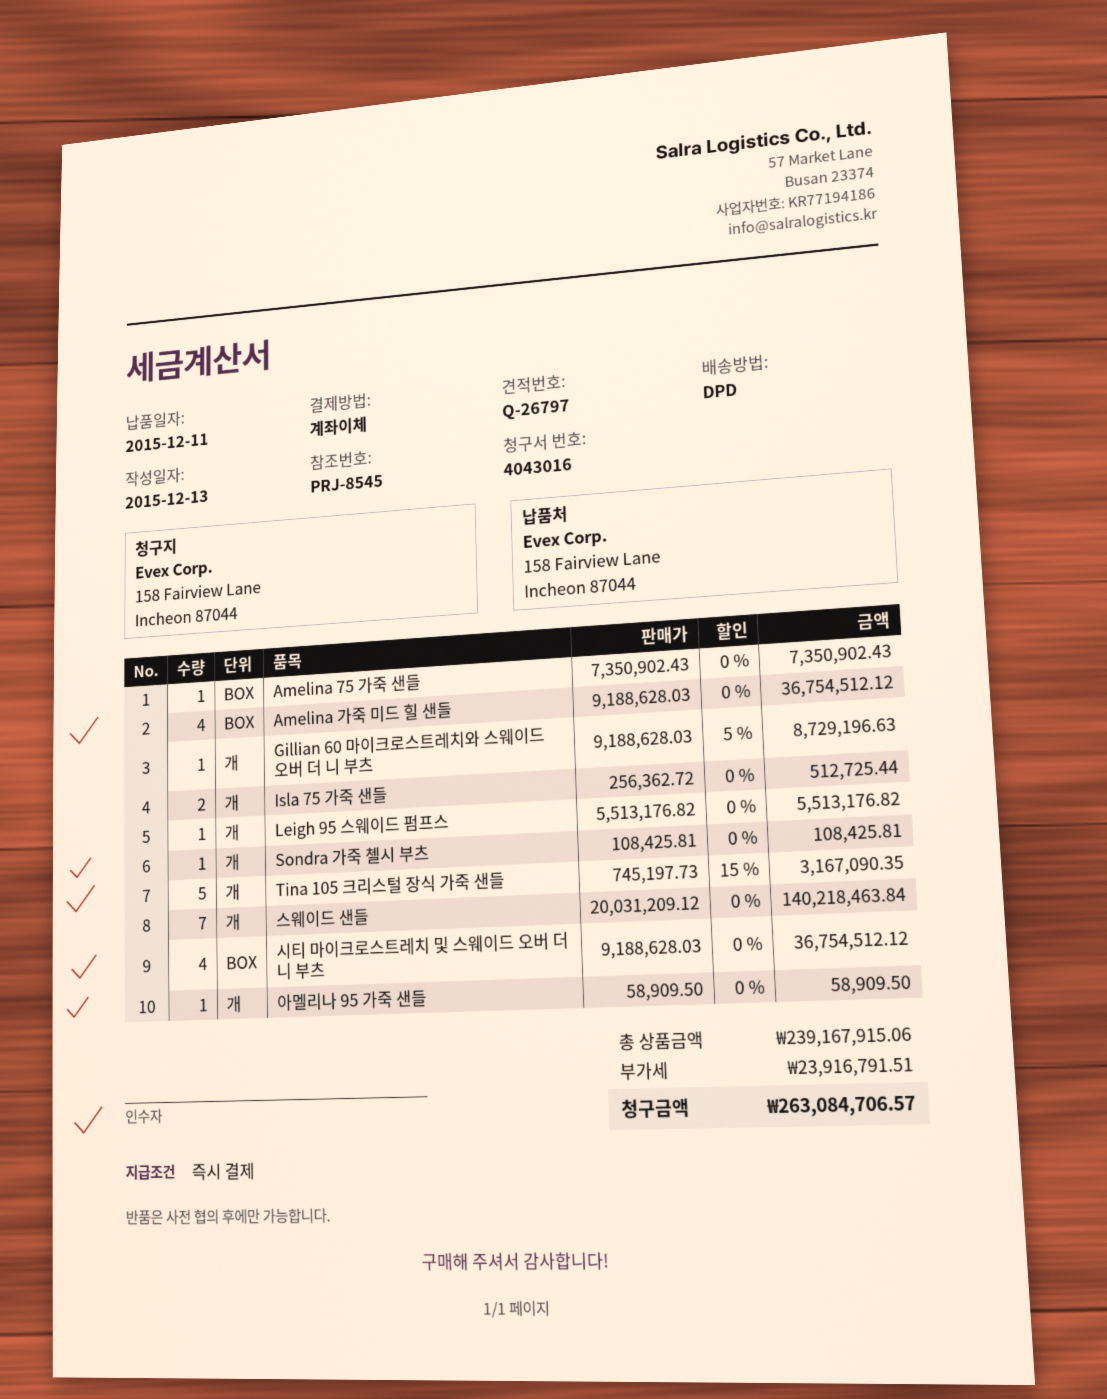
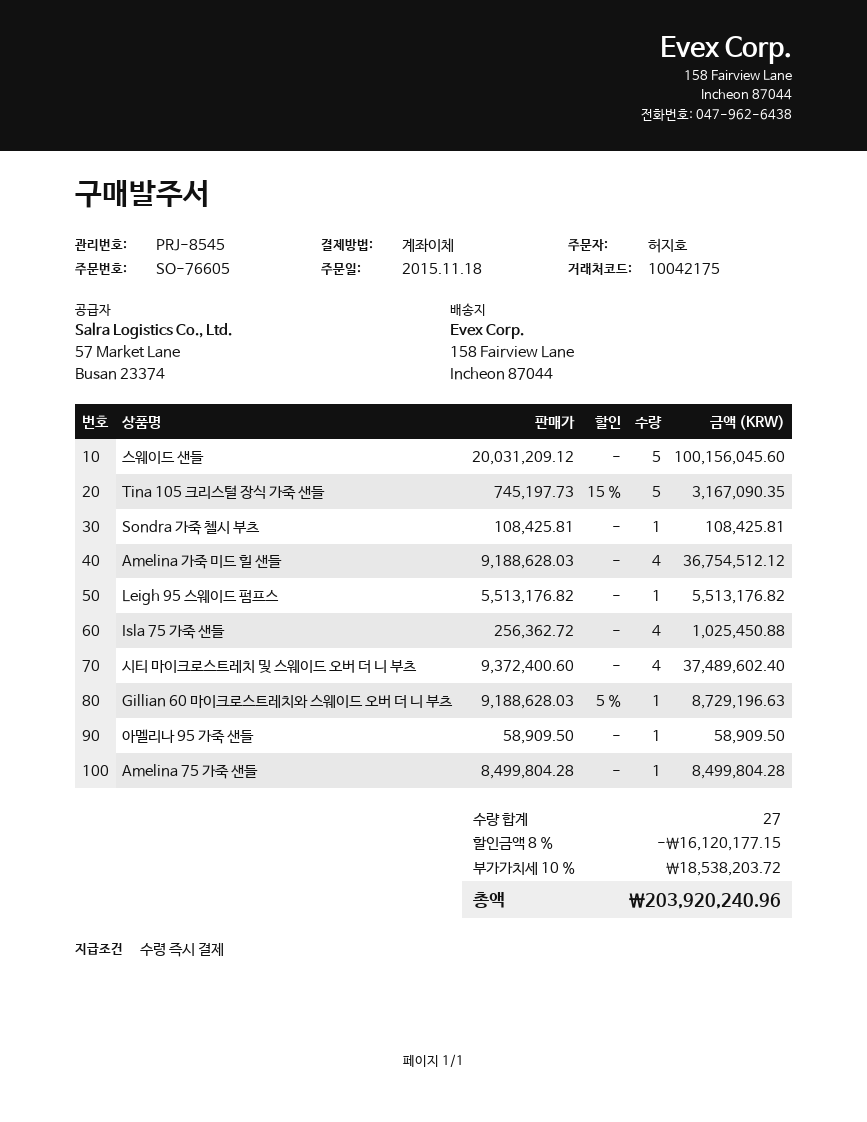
Amelina 75 가죽 샌들: 1 x 7350902.43 = 7350902.43 -> 1 x 8499804.28 = 8499804.28
Isla 75 가죽 샌들: 2 x 256362.72 = 512725.44 -> 4 x 256362.72 = 1025450.88
스웨이드 샌들: 7 x 20031209.12 = 140218463.84 -> 5 x 20031209.12 = 100156045.60
시티 마이크로스트레치 및 스웨이드 오버 더 니 부츠: 4 x 9188628.03 = 36754512.12 -> 4 x 9372400.60 = 37489602.40
discount: none -> 8% = 16120177.15
tax: 23916791.51 -> 18538203.72
total: 263084706.57 -> 203920240.96

